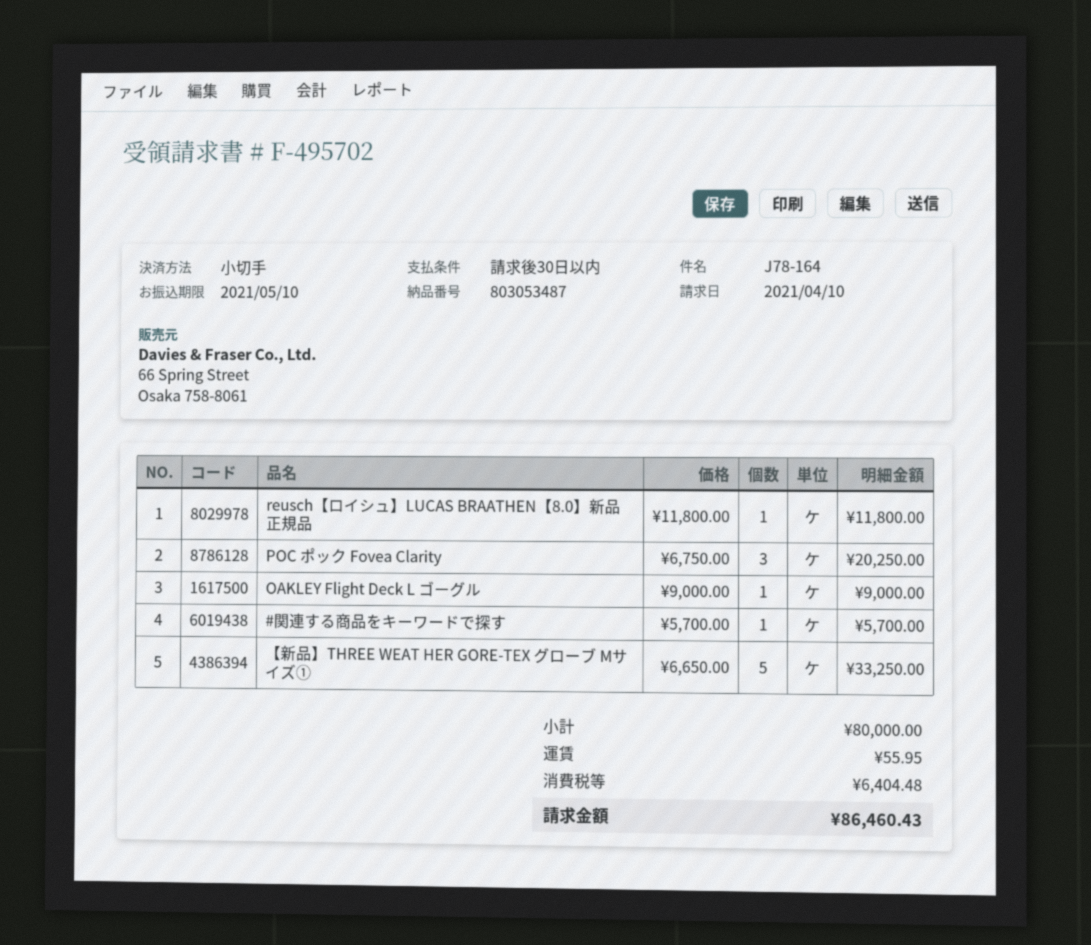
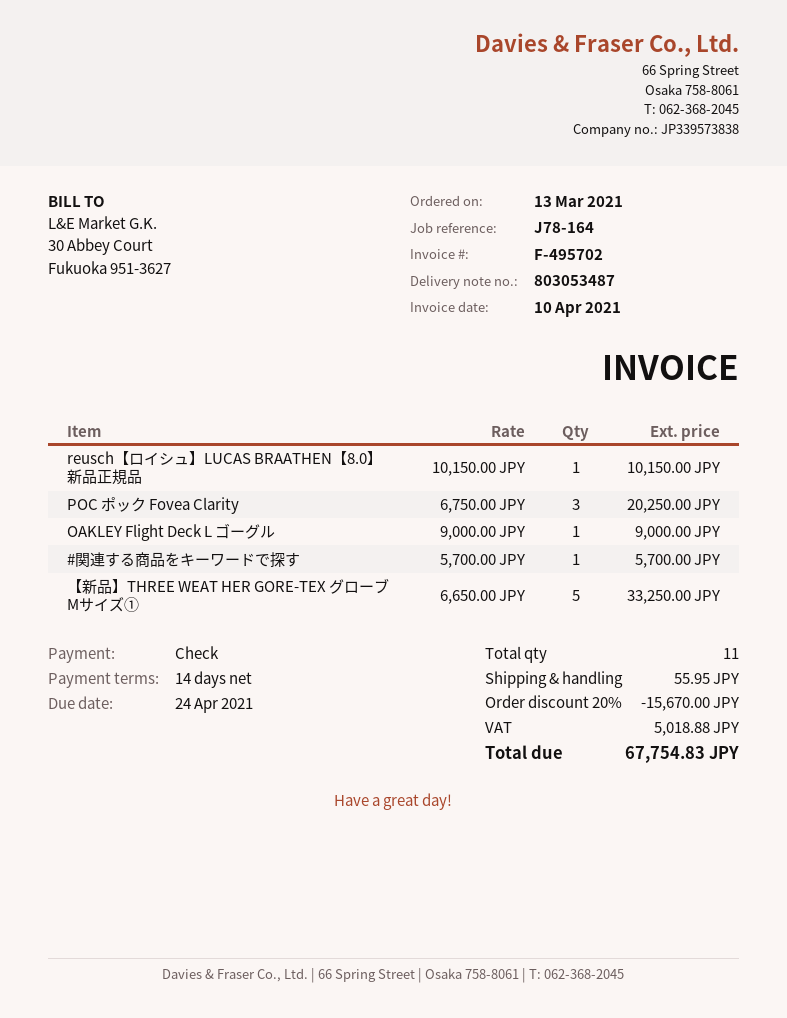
payment terms: 30 days -> 14 days
due date: 2021-05-10 -> 2021-04-24
reusch【ロイシュ】LUCAS BRAATHEN【8.0】新品正規品: 1 x 11800.00 = 11800.00 -> 1 x 10150.00 = 10150.00
discount: none -> 20% = 15670.00
tax: 6404.48 -> 5018.88
total: 86460.43 -> 67754.83

